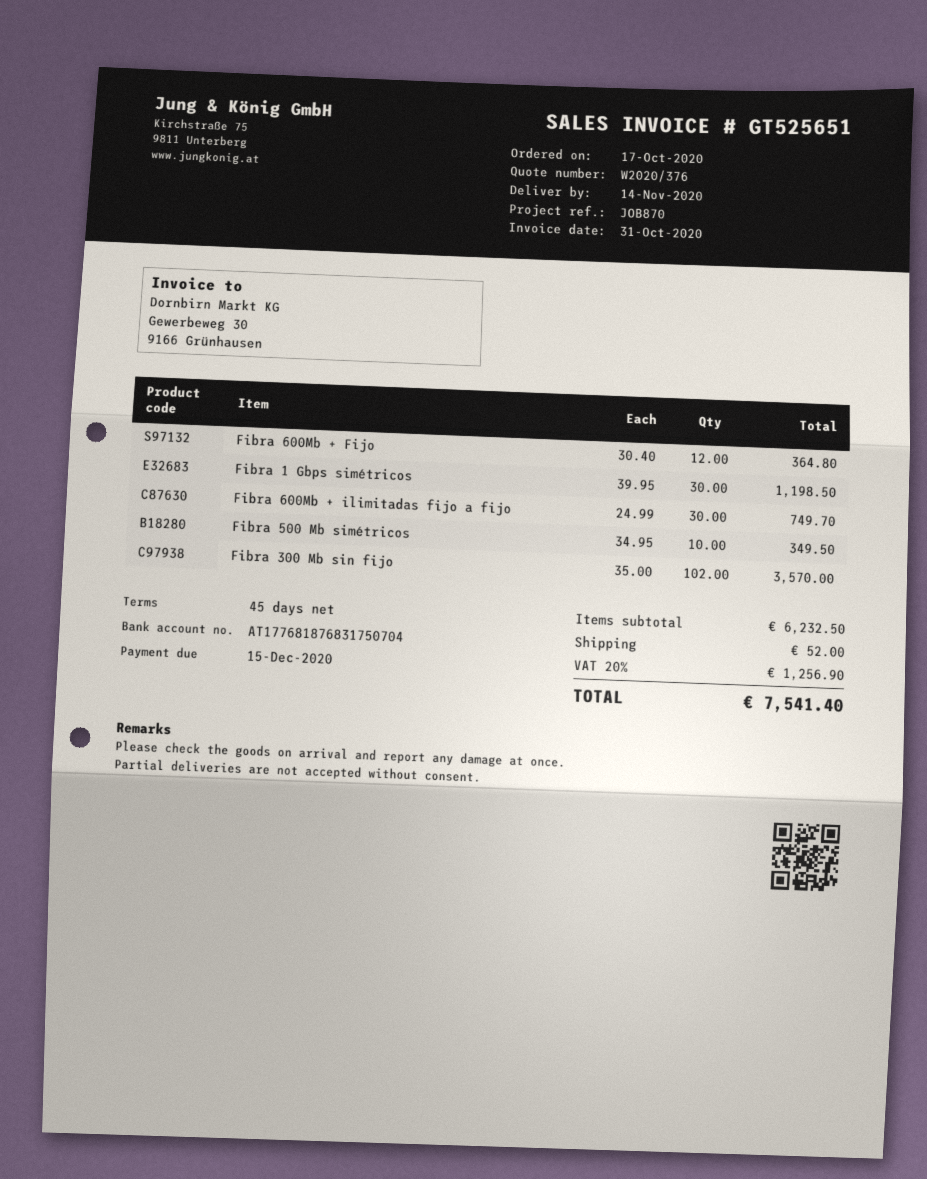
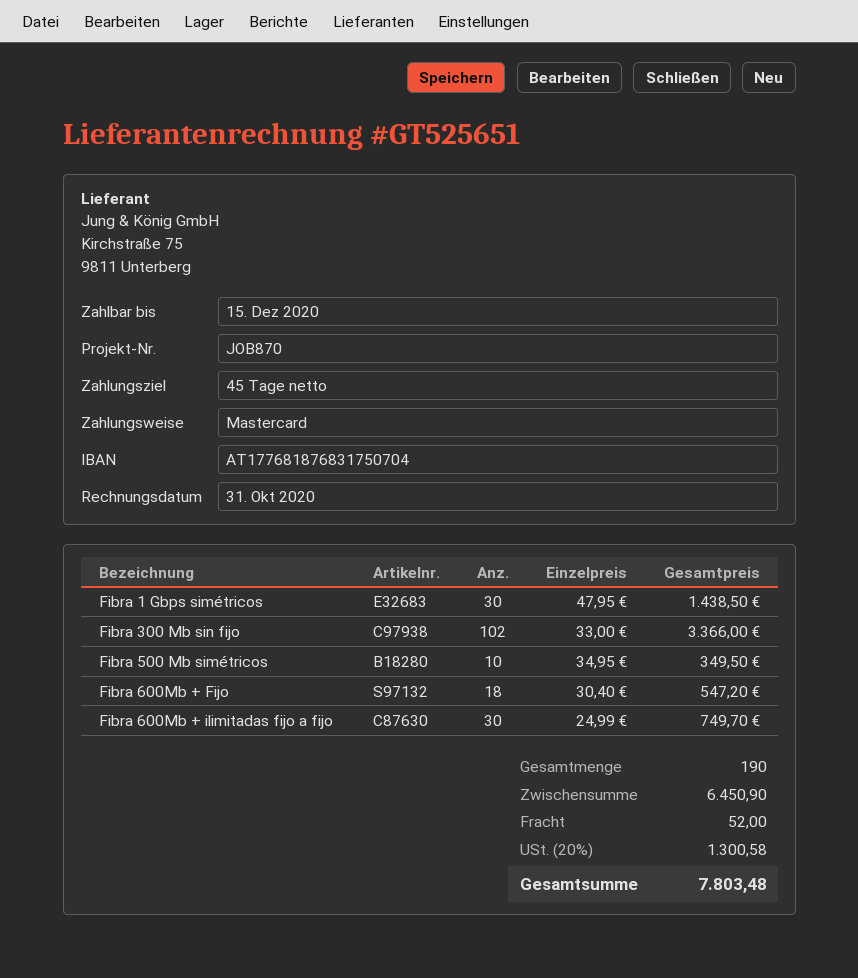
Fibra 600Mb + Fijo: 12 x 30.40 = 364.80 -> 18 x 30.40 = 547.20
Fibra 1 Gbps simétricos: 30 x 39.95 = 1198.50 -> 30 x 47.95 = 1438.50
Fibra 300 Mb sin fijo: 102 x 35.00 = 3570.00 -> 102 x 33.00 = 3366.00
subtotal: 6232.50 -> 6450.90
tax: 20% = 1256.90 -> 20% = 1300.58
total: 7541.40 -> 7803.48

